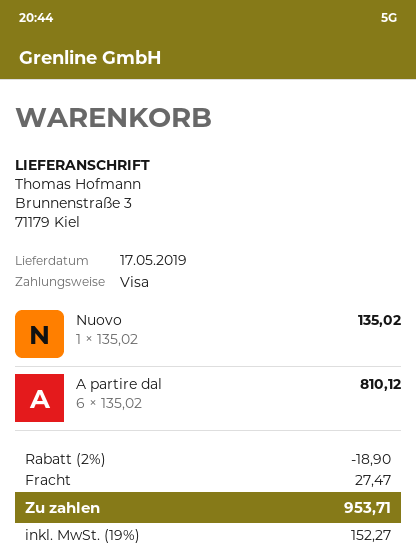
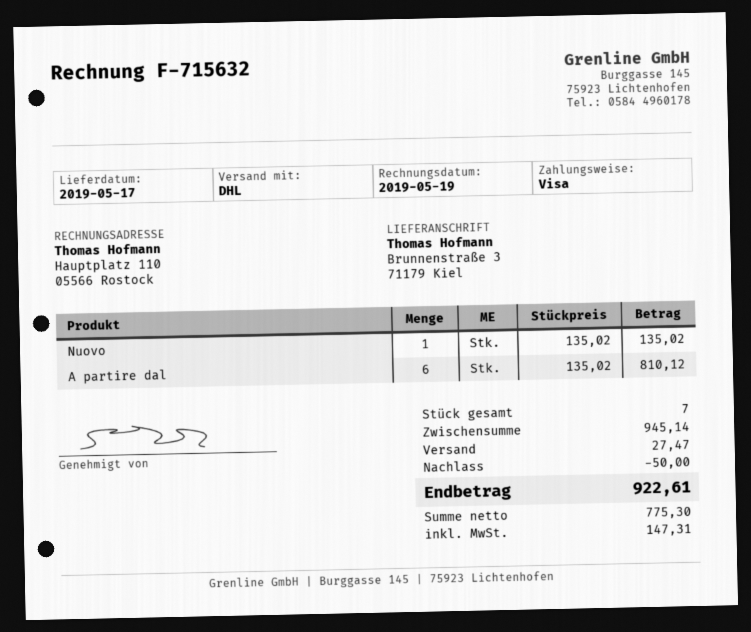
discount: 18.90 -> 50.00
tax: 152.27 -> 147.31
total: 953.71 -> 922.61

